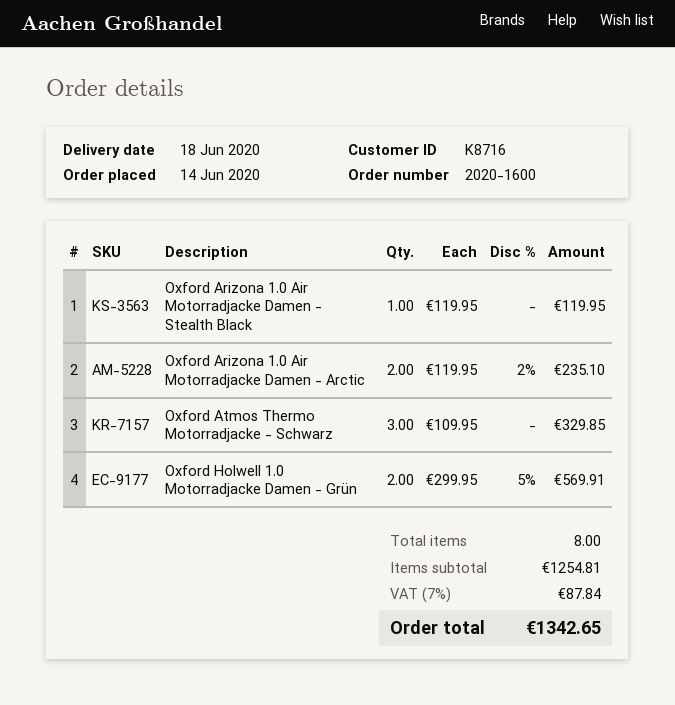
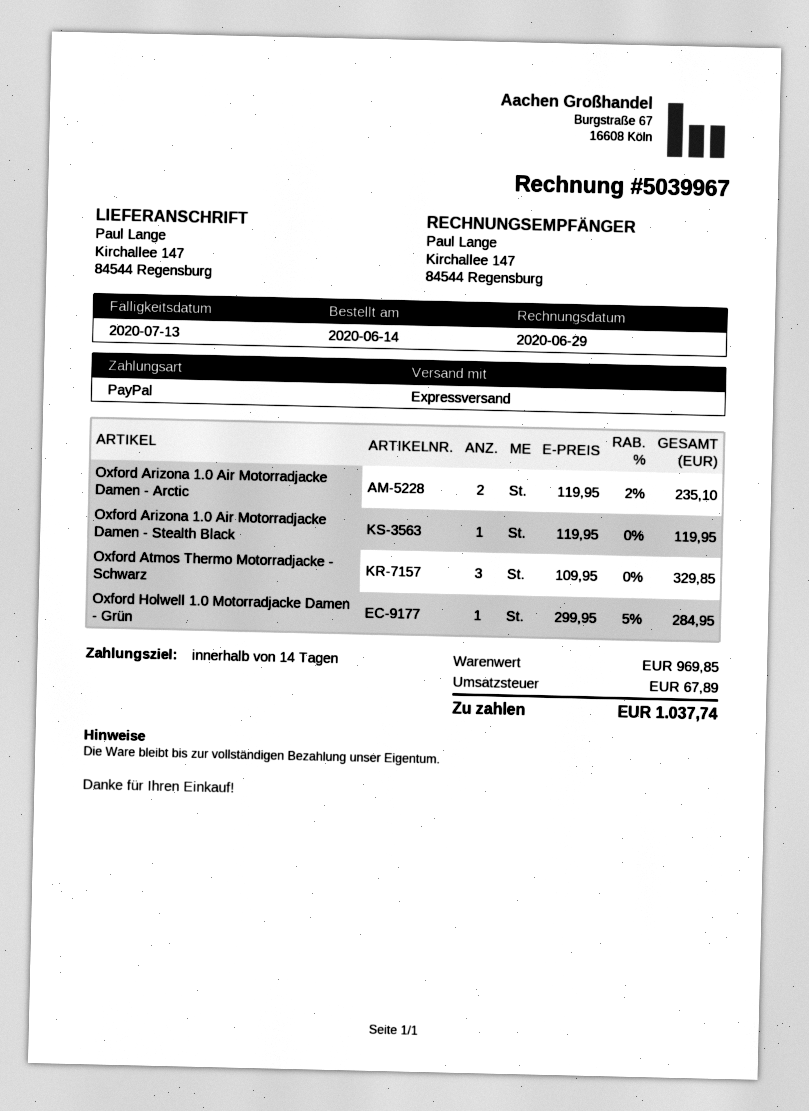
Oxford Holwell 1.0 Motorradjacke Damen - Grün: 2 x 299.95 - 5% = 569.91 -> 1 x 299.95 - 5% = 284.95
subtotal: 1254.81 -> 969.85
tax: 87.84 -> 67.89
total: 1342.65 -> 1037.74

